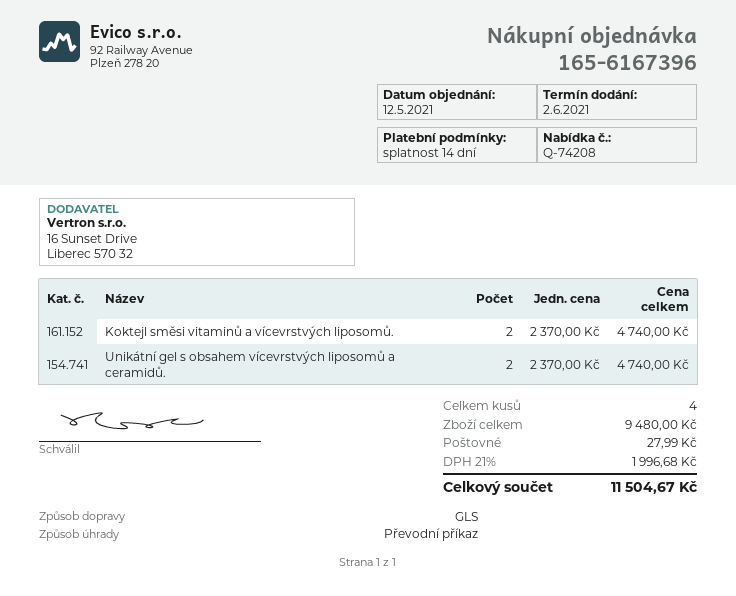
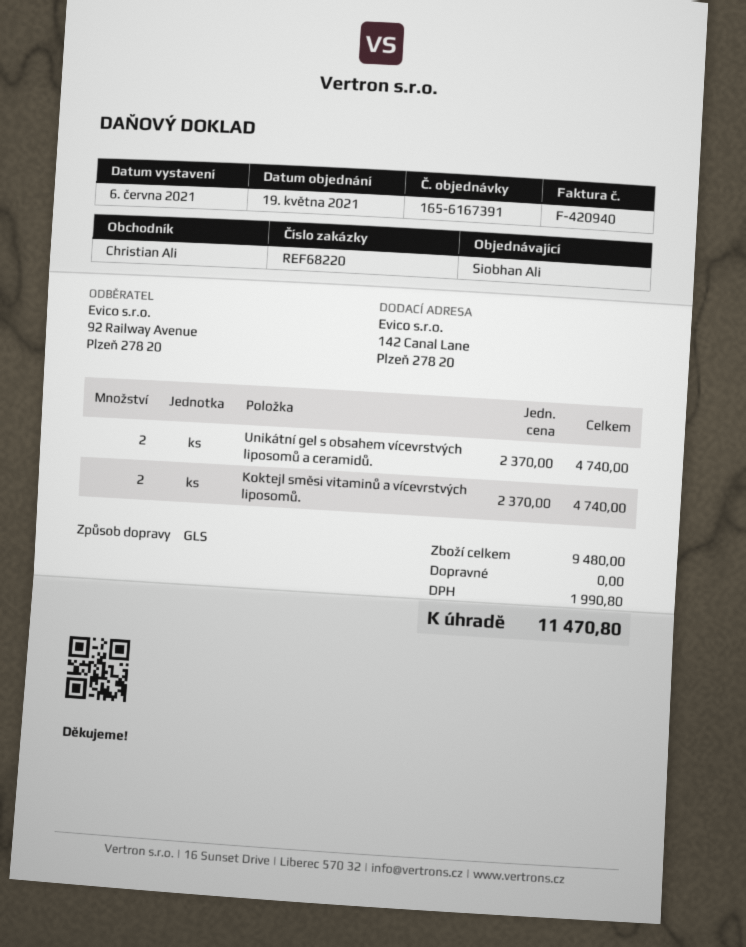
order number: 165-6167396 -> 165-6167391
order date: 2021-05-12 -> 2021-05-19
shipping: 27.99 -> 0.00
tax: 1996.68 -> 1990.80
total: 11504.67 -> 11470.80

